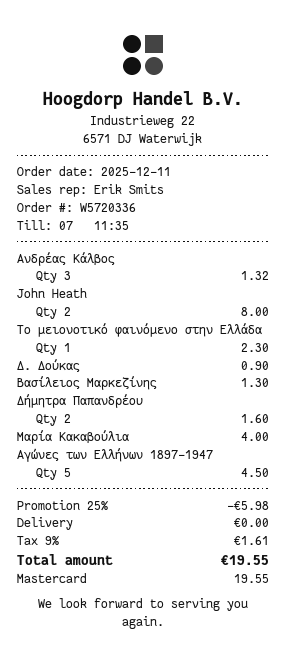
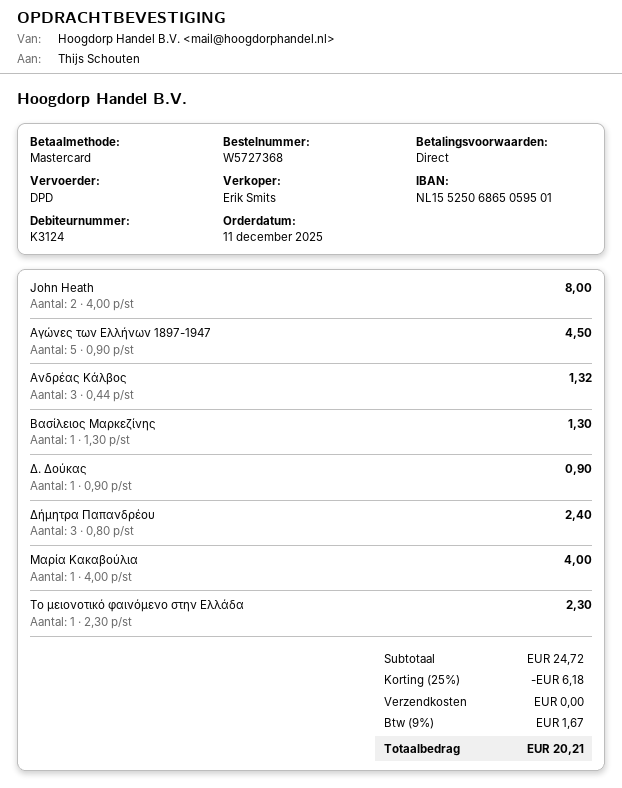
order number: W5720336 -> W5727368
Δήμητρα Παπανδρέου: 2 for 1.60 -> 3 for 2.40
discount: 25% = 5.98 -> 25% = 6.18
tax: 9% = 1.61 -> 9% = 1.67
total: 19.55 -> 20.21

